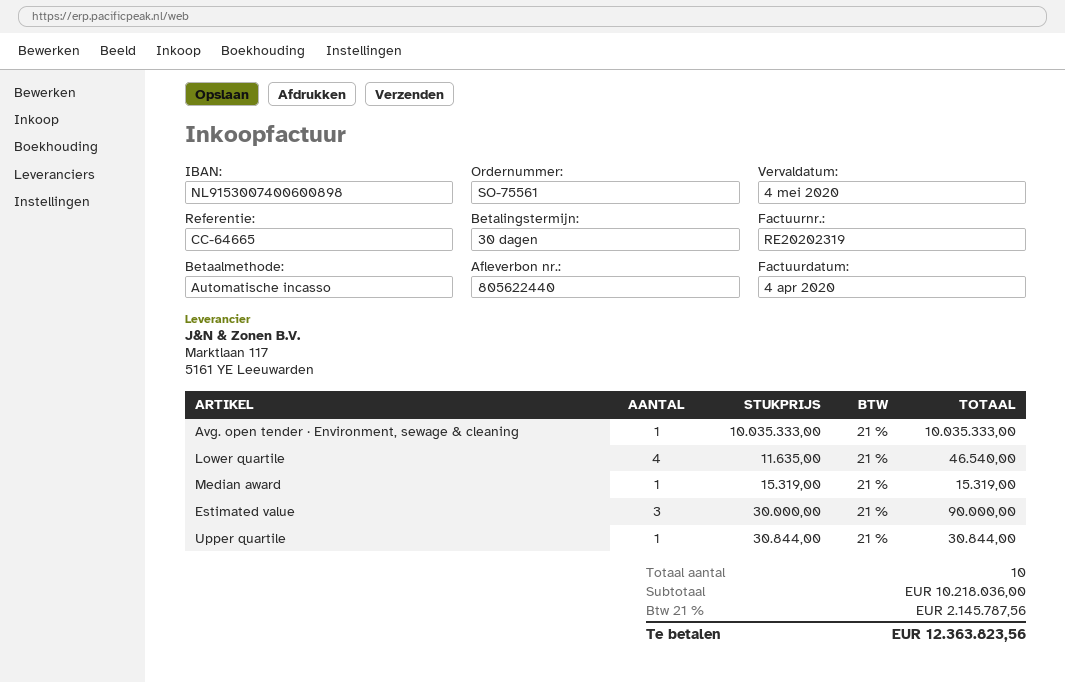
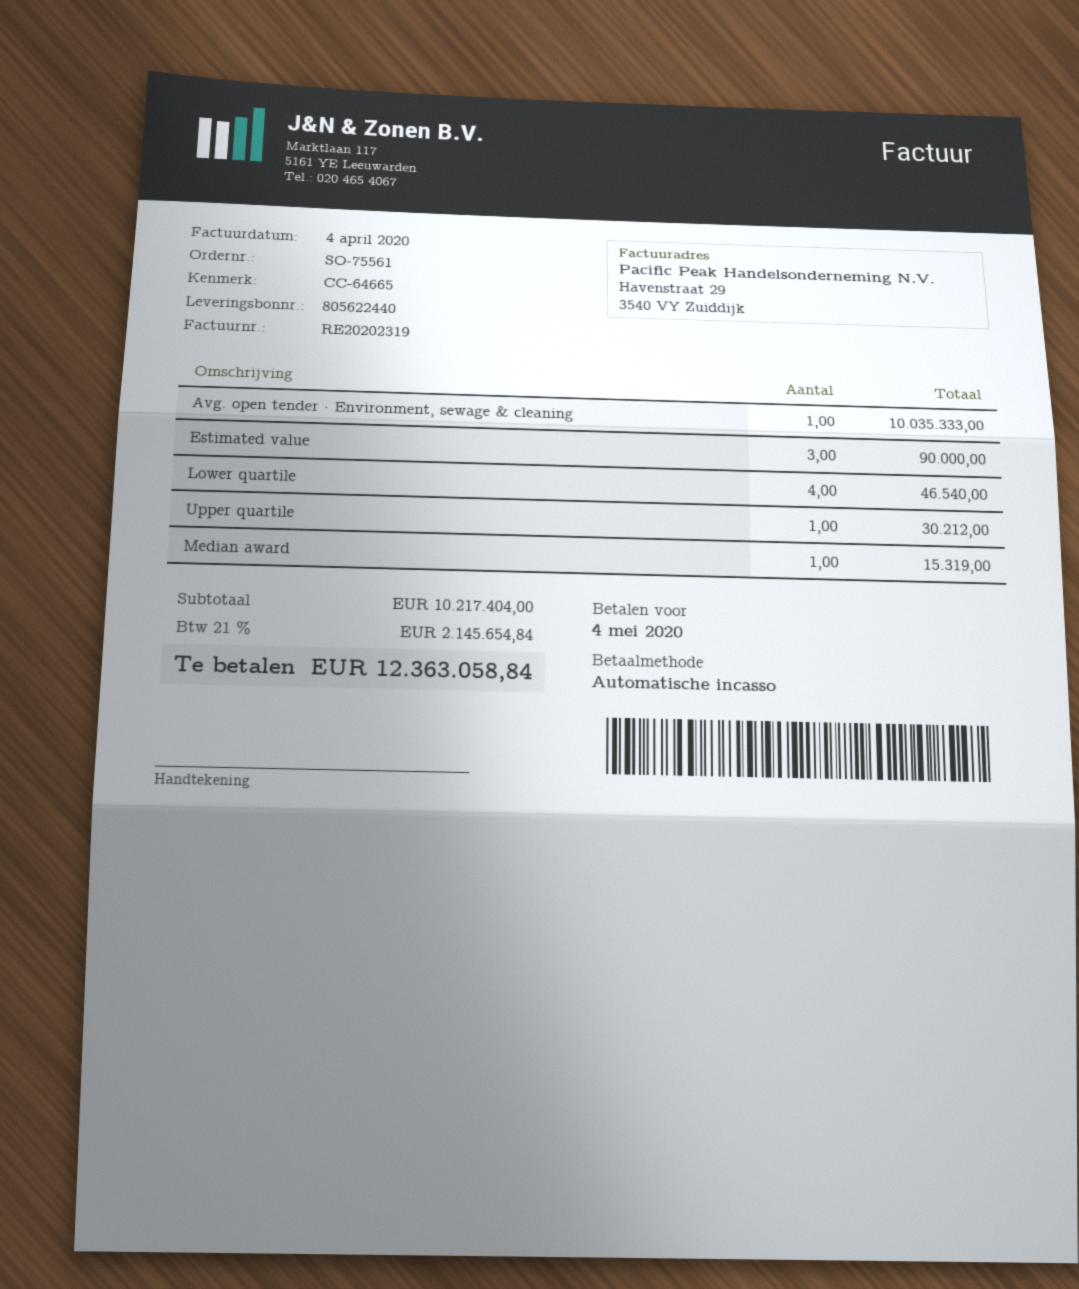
Upper quartile: 1 for 30844.00 -> 1 for 30212.00
subtotal: 10218036.00 -> 10217404.00
tax: 21% = 2145787.56 -> 21% = 2145654.84
total: 12363823.56 -> 12363058.84

